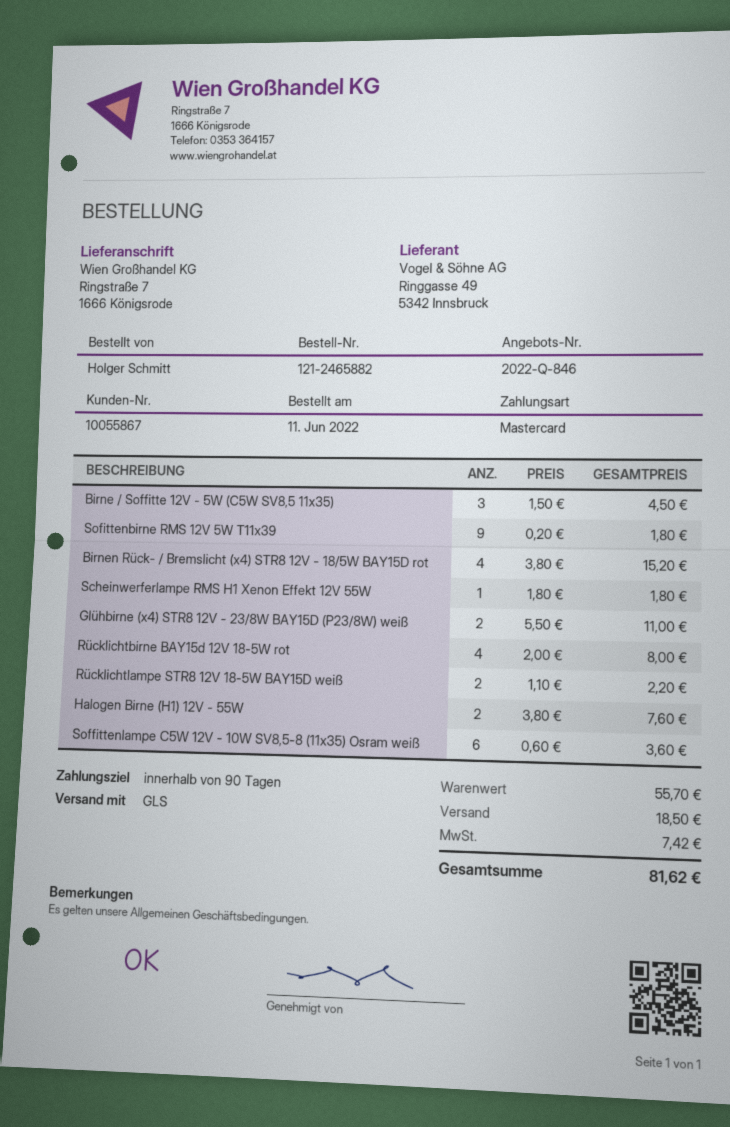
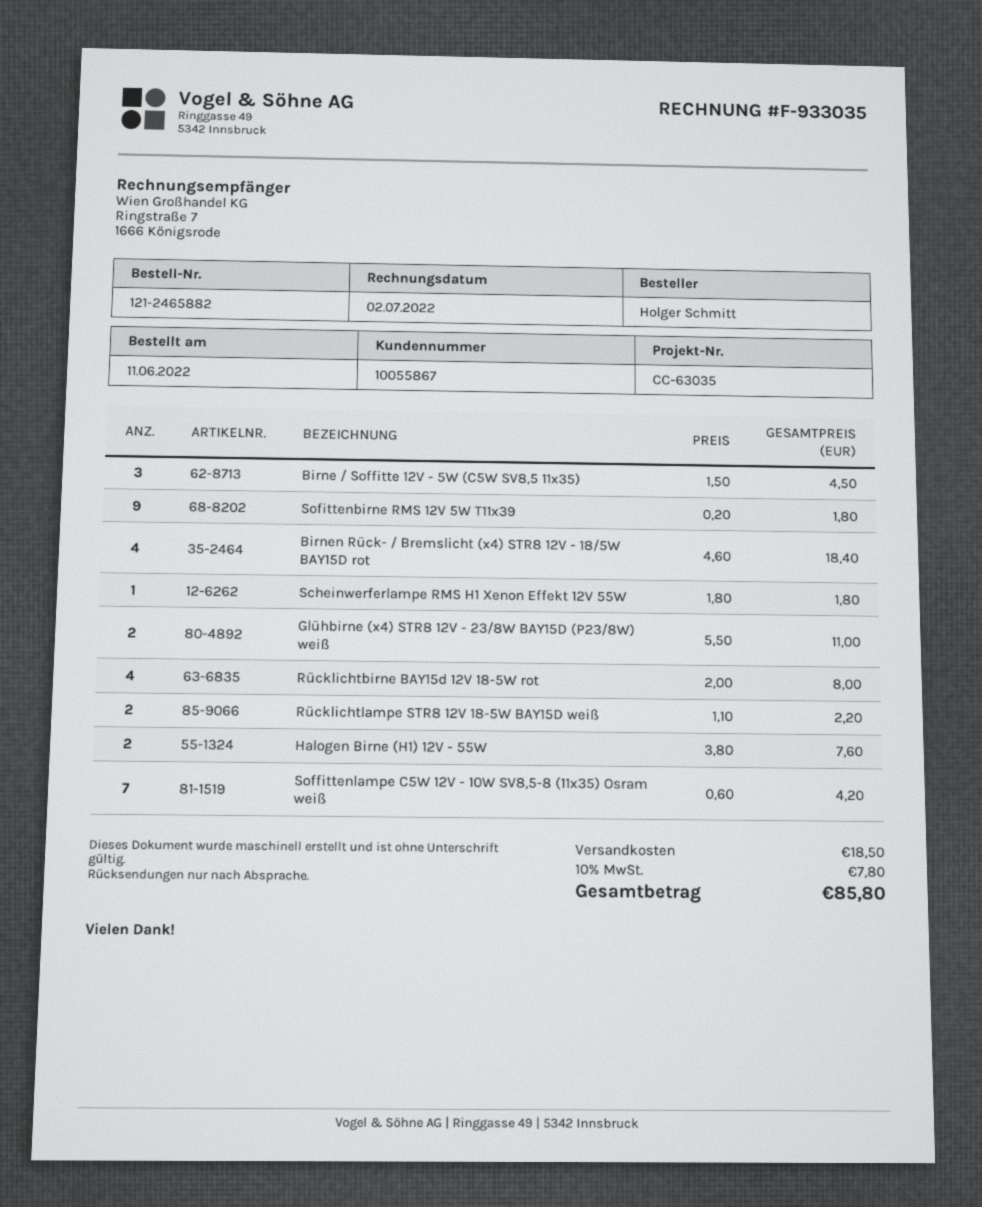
Birnen Rück- / Bremslicht (x4) STR8 12V - 18/5W BAY15D rot: 4 x 3.80 = 15.20 -> 4 x 4.60 = 18.40
Soffittenlampe C5W 12V - 10W SV8,5-8 (11x35) Osram weiß: 6 x 0.60 = 3.60 -> 7 x 0.60 = 4.20
tax: 7.42 -> 7.80
total: 81.62 -> 85.80

